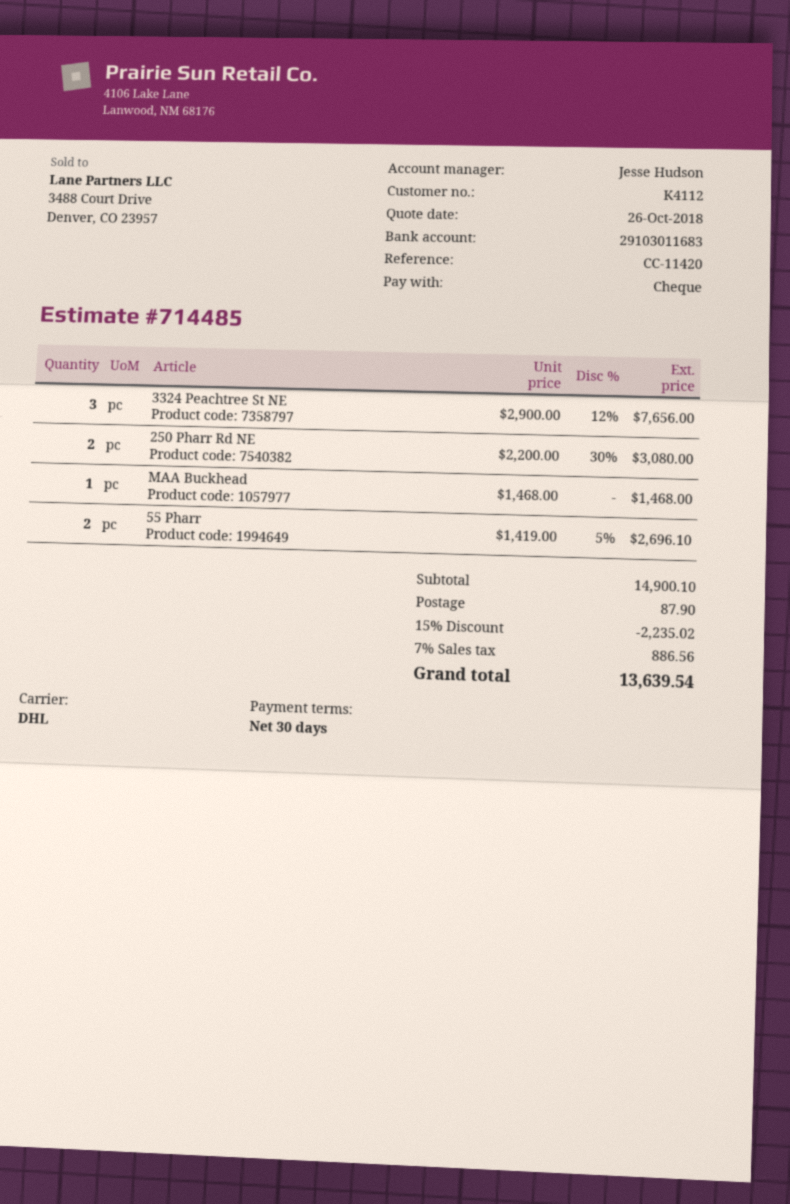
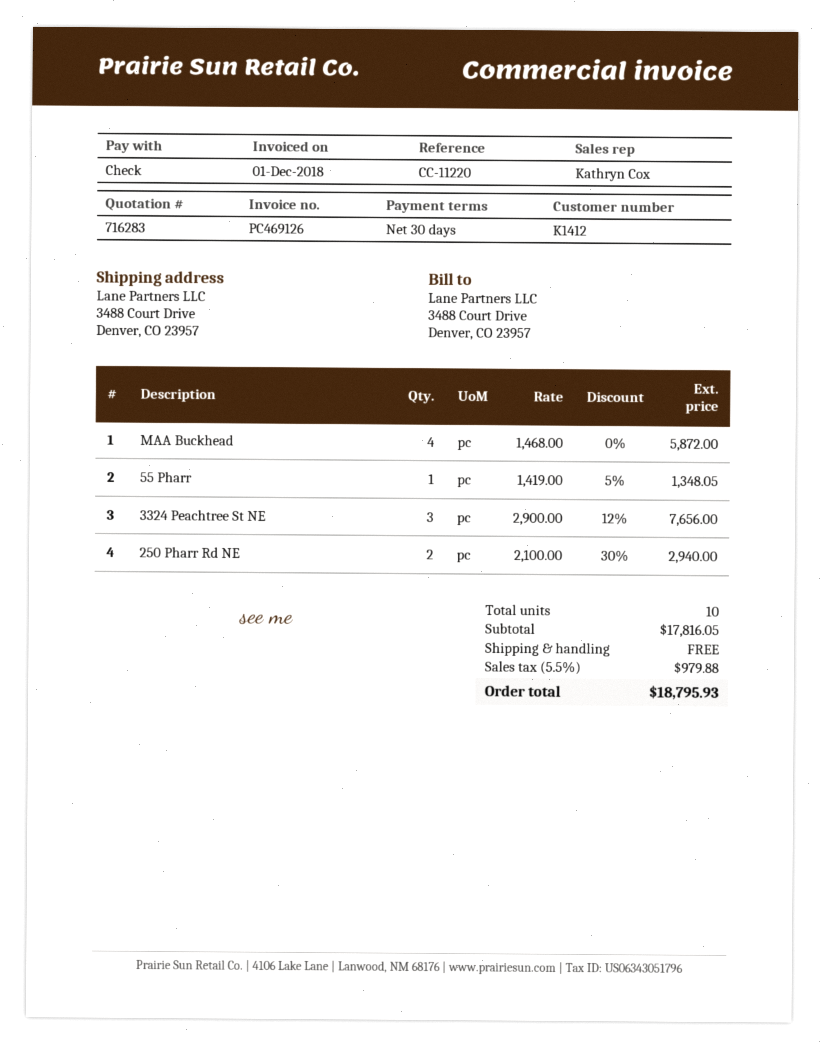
quote number: 714485 -> 716283
customer number: K4112 -> K1412
reference: CC-11420 -> CC-11220
sales rep: Jesse Hudson -> Kathryn Cox
250 Pharr Rd NE: 2 x 2200.00 - 30% = 3080.00 -> 2 x 2100.00 - 30% = 2940.00
MAA Buckhead: 1 x 1468.00 = 1468.00 -> 4 x 1468.00 = 5872.00
55 Pharr: 2 x 1419.00 - 5% = 2696.10 -> 1 x 1419.00 - 5% = 1348.05
subtotal: 14900.10 -> 17816.05
discount: 15% = 2235.02 -> none
shipping: 87.90 -> 0.00
tax: 7% = 886.56 -> 5.5% = 979.88
total: 13639.54 -> 18795.93

